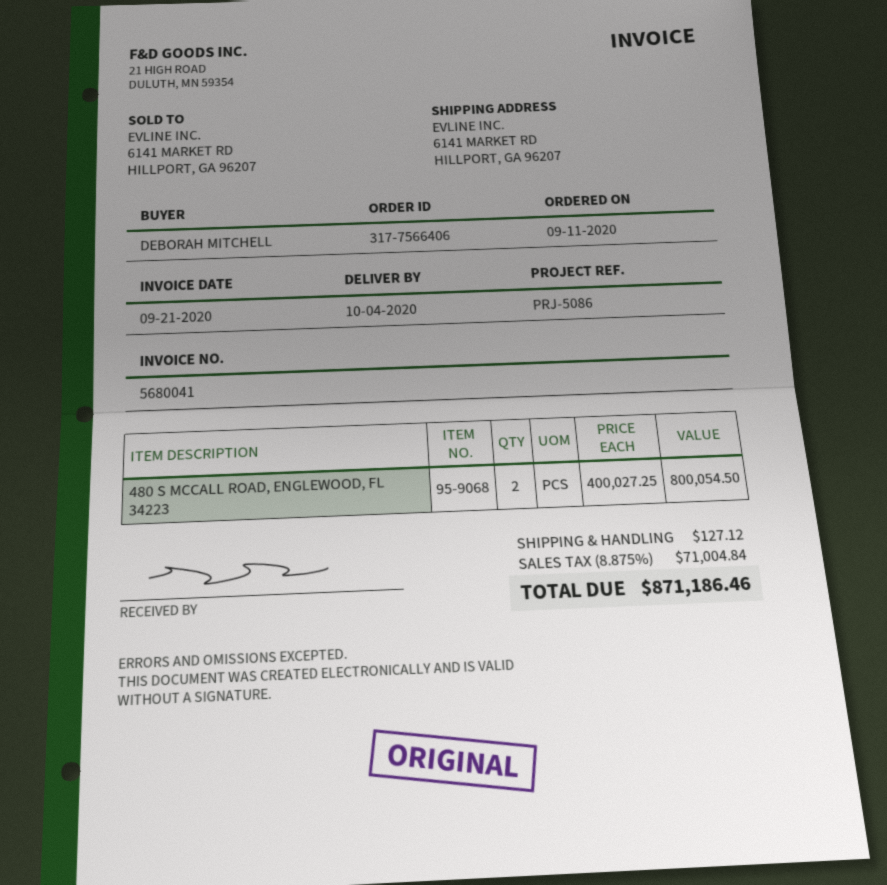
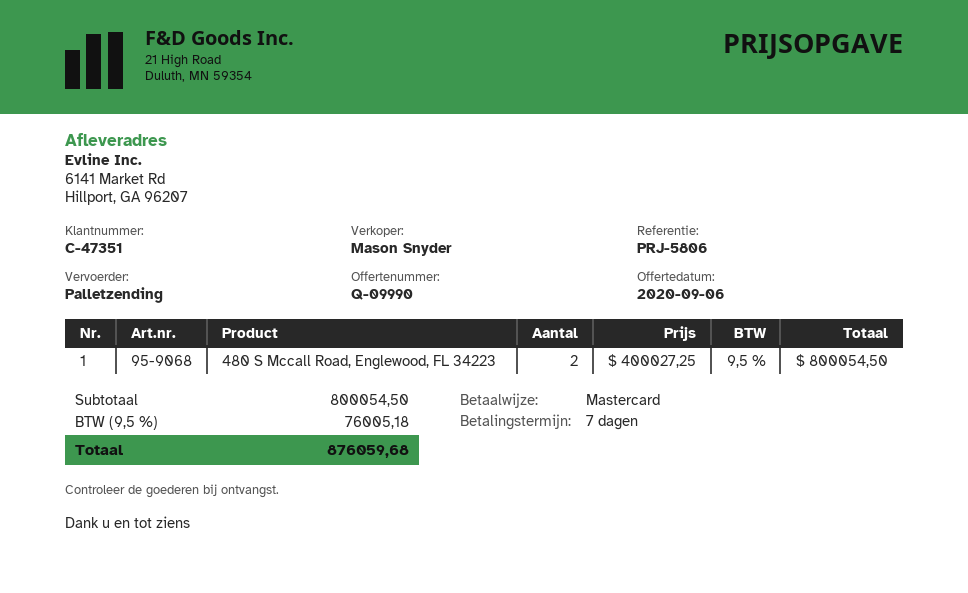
reference: PRJ-5086 -> PRJ-5806
shipping: 127.12 -> none
tax: 8.875% = 71004.84 -> 9.5% = 76005.18
total: 871186.46 -> 876059.68

